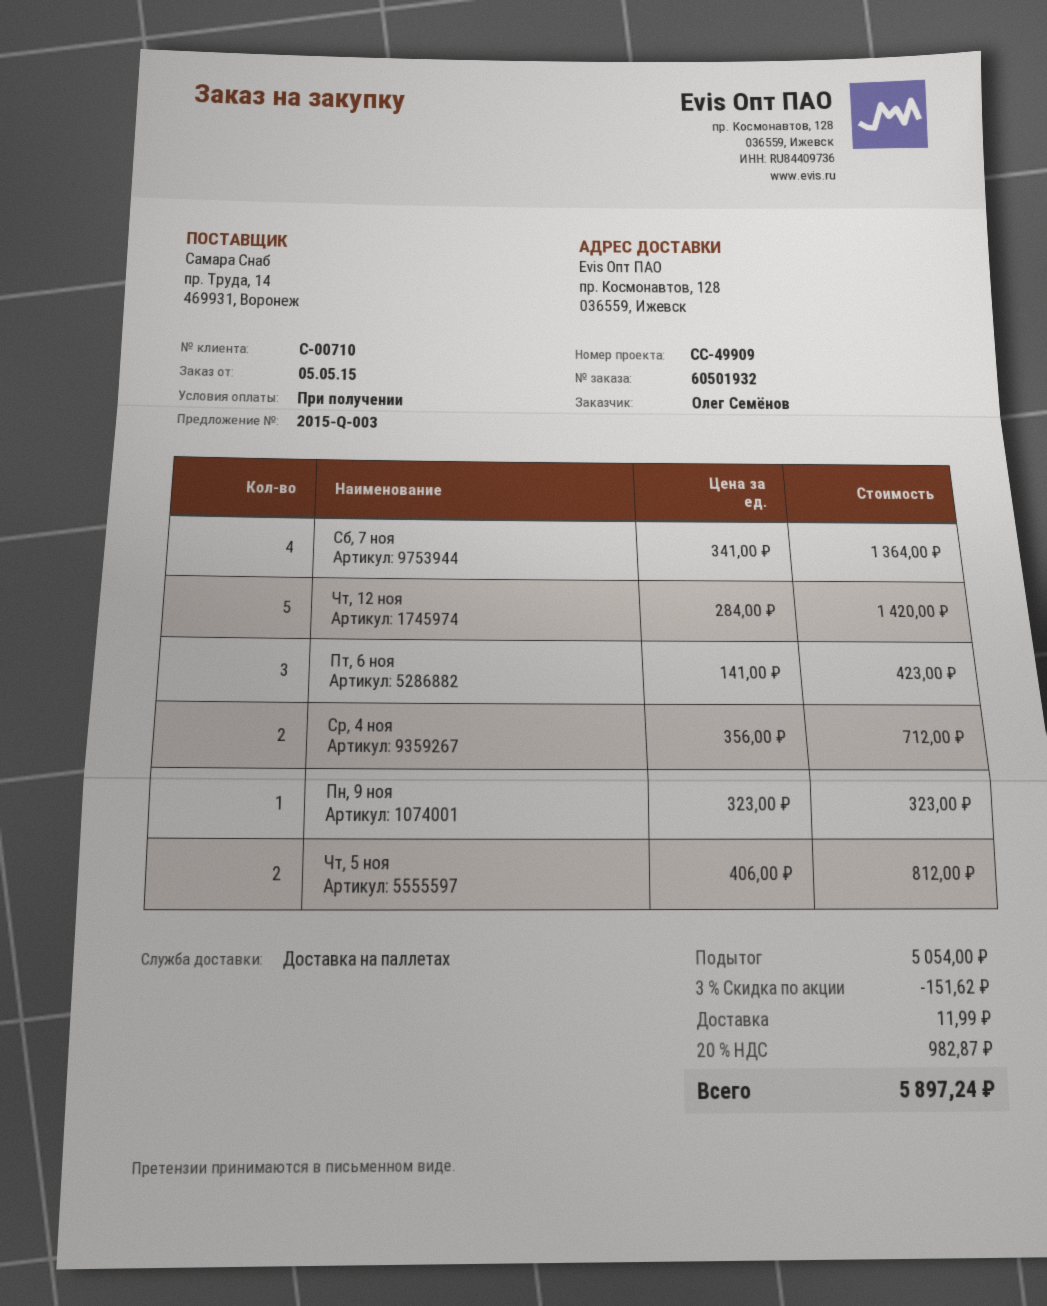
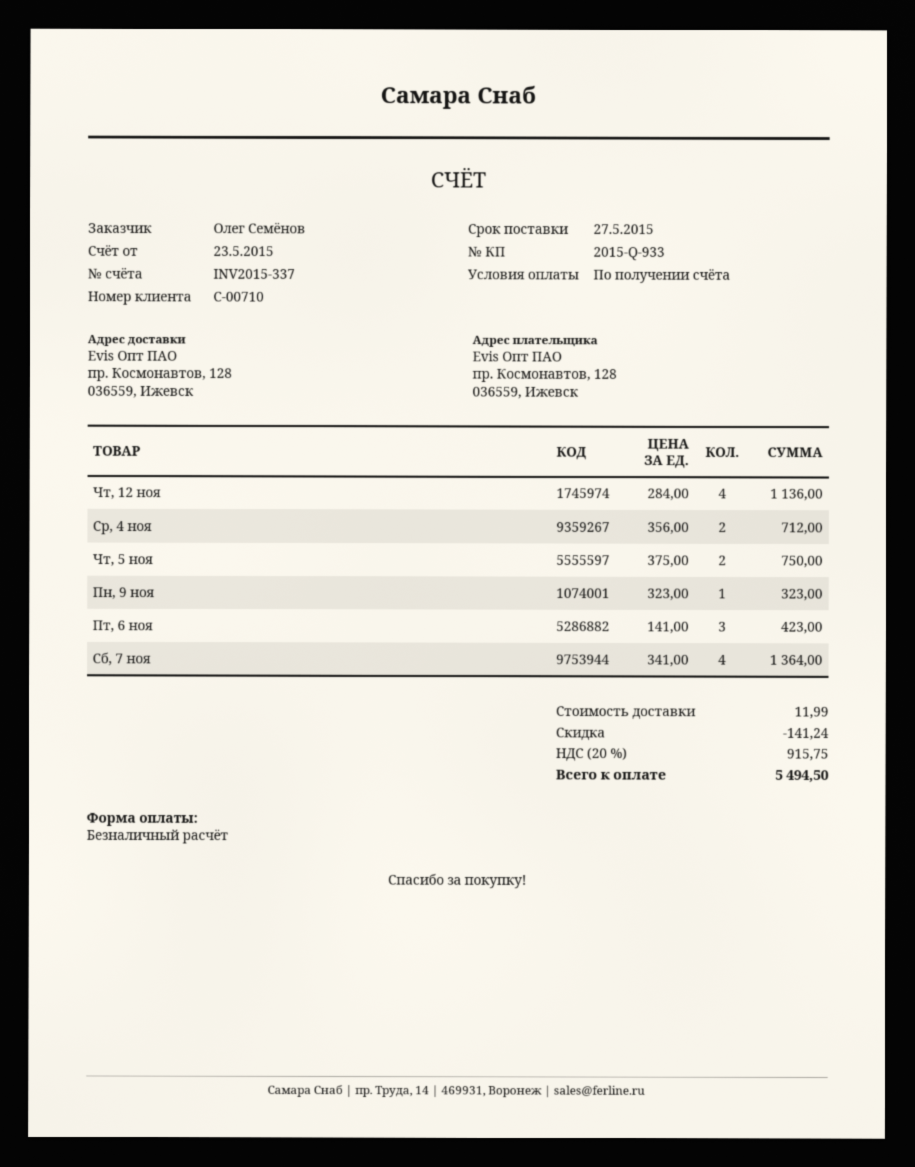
quote number: 2015-Q-003 -> 2015-Q-933
Чт, 12 ноя: 5 x 284.00 = 1420.00 -> 4 x 284.00 = 1136.00
Чт, 5 ноя: 2 x 406.00 = 812.00 -> 2 x 375.00 = 750.00
discount: 151.62 -> 141.24
tax: 20% = 982.87 -> 20% = 915.75
total: 5897.24 -> 5494.50

